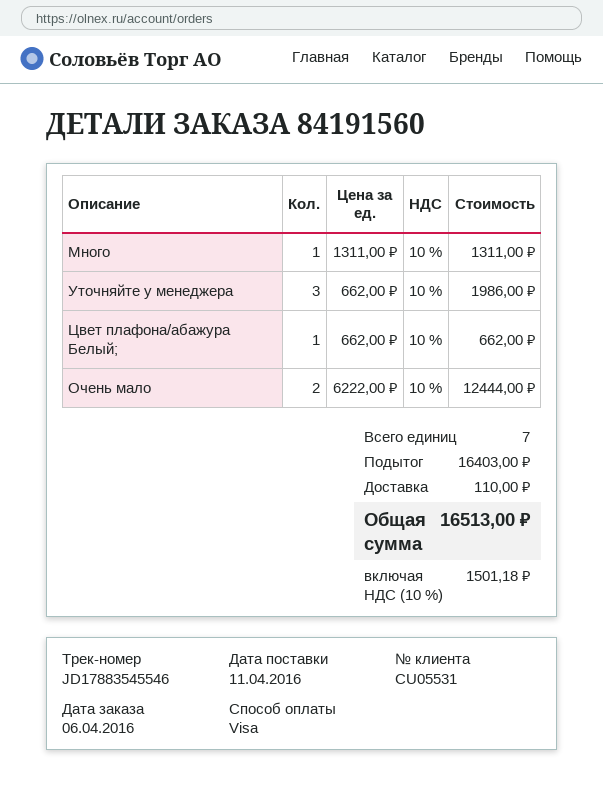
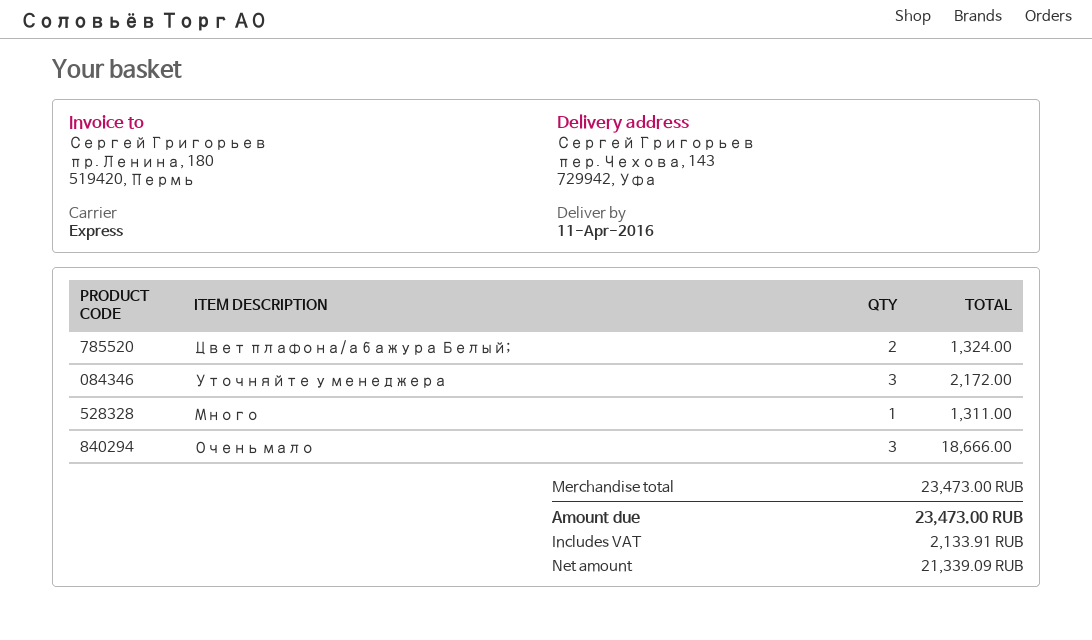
Уточняйте у менеджера: 3 for 1986.00 -> 3 for 2172.00
Цвет плафона/абажура Белый;: 1 for 662.00 -> 2 for 1324.00
Очень мало: 2 for 12444.00 -> 3 for 18666.00
subtotal: 16403.00 -> 23473.00
shipping: 110.00 -> none
tax: 1501.18 -> 2133.91
total: 16513.00 -> 23473.00

